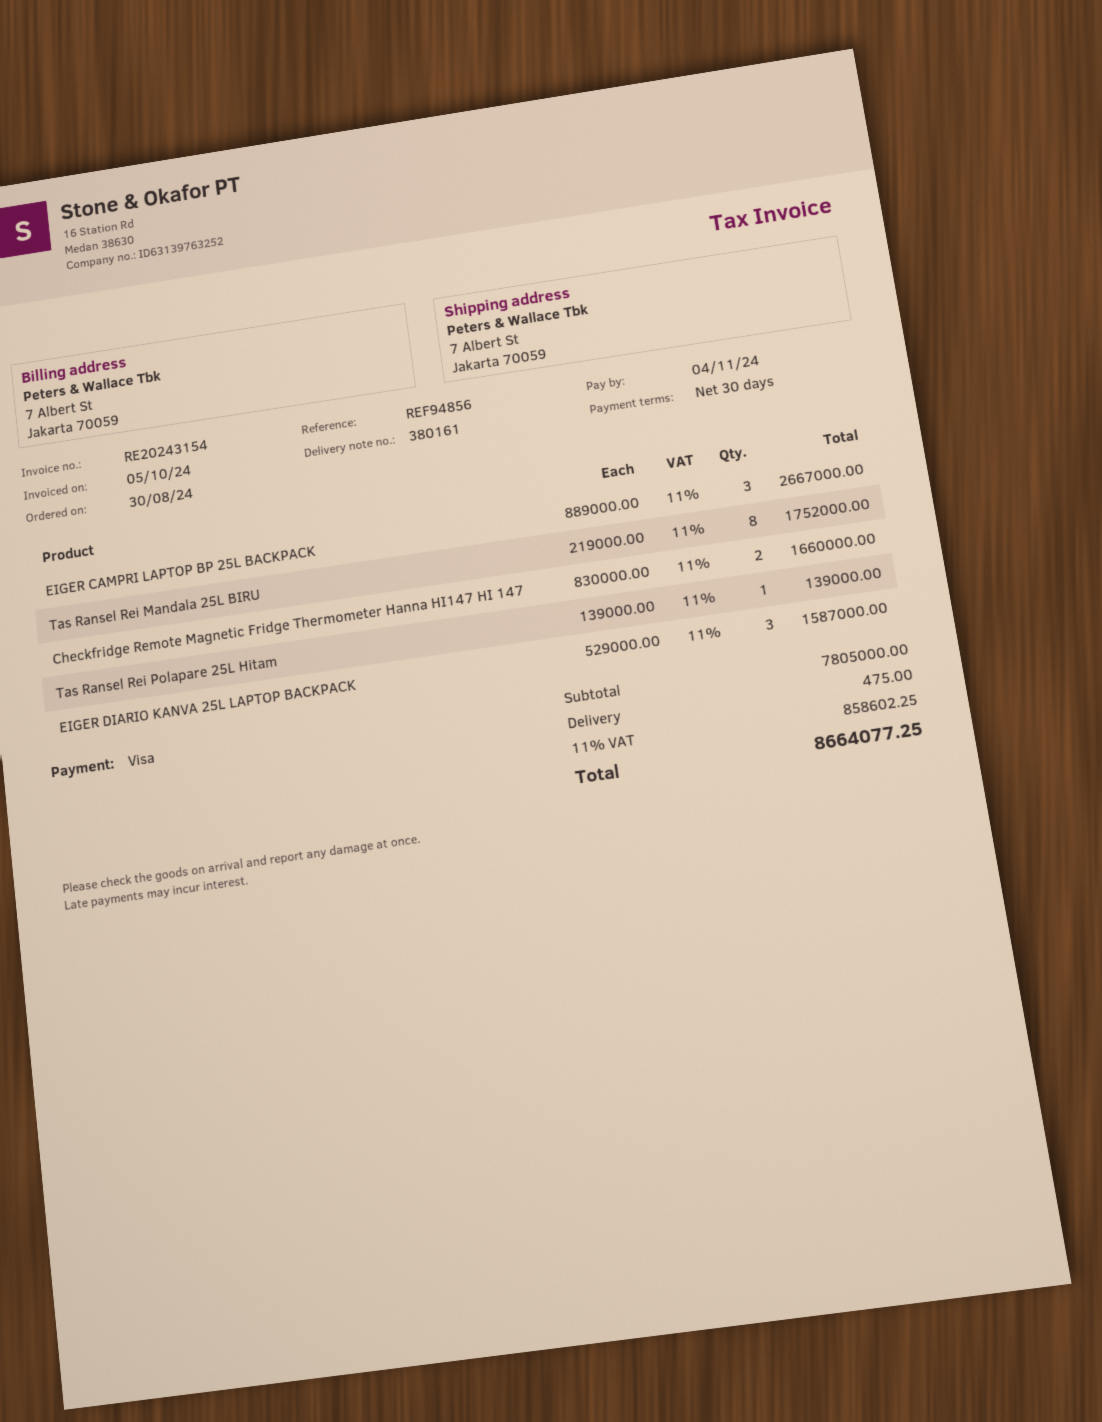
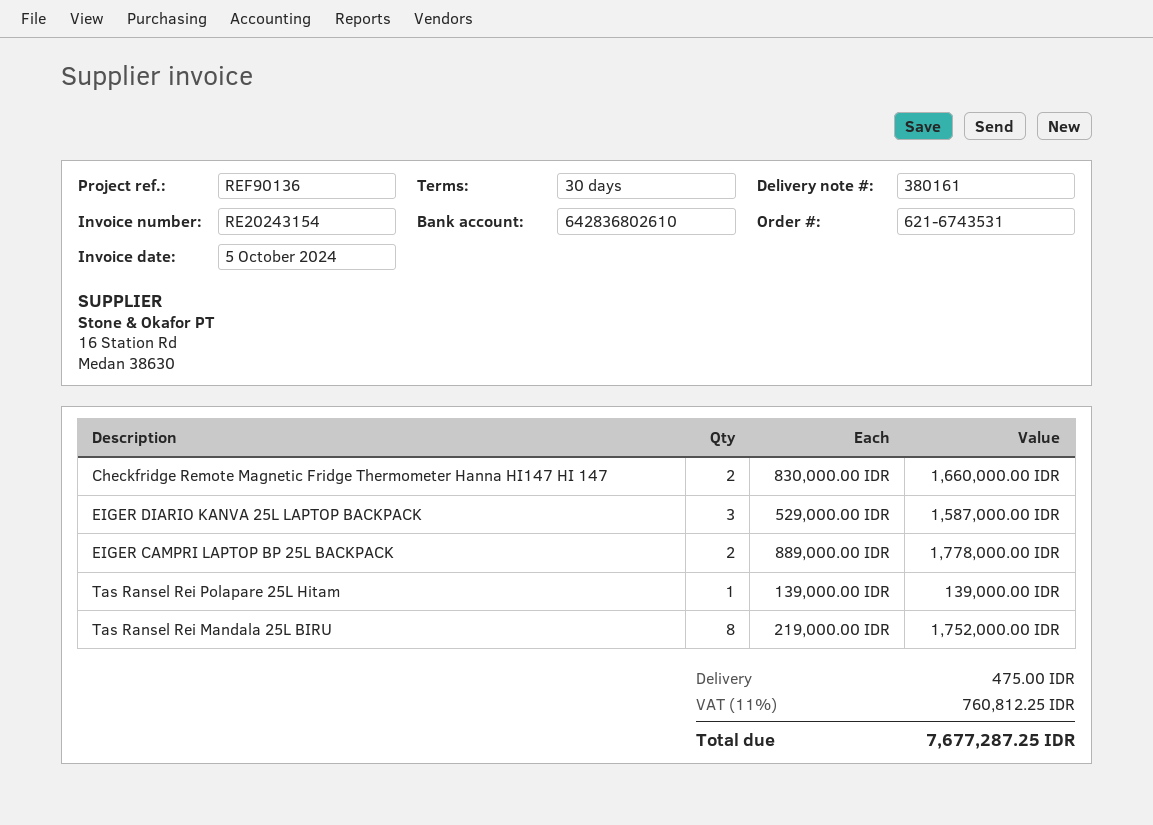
reference: REF94856 -> REF90136
EIGER CAMPRI LAPTOP BP 25L BACKPACK: 3 x 889000.00 = 2667000.00 -> 2 x 889000.00 = 1778000.00
tax: 11% = 858602.25 -> 11% = 760812.25
total: 8664077.25 -> 7677287.25

